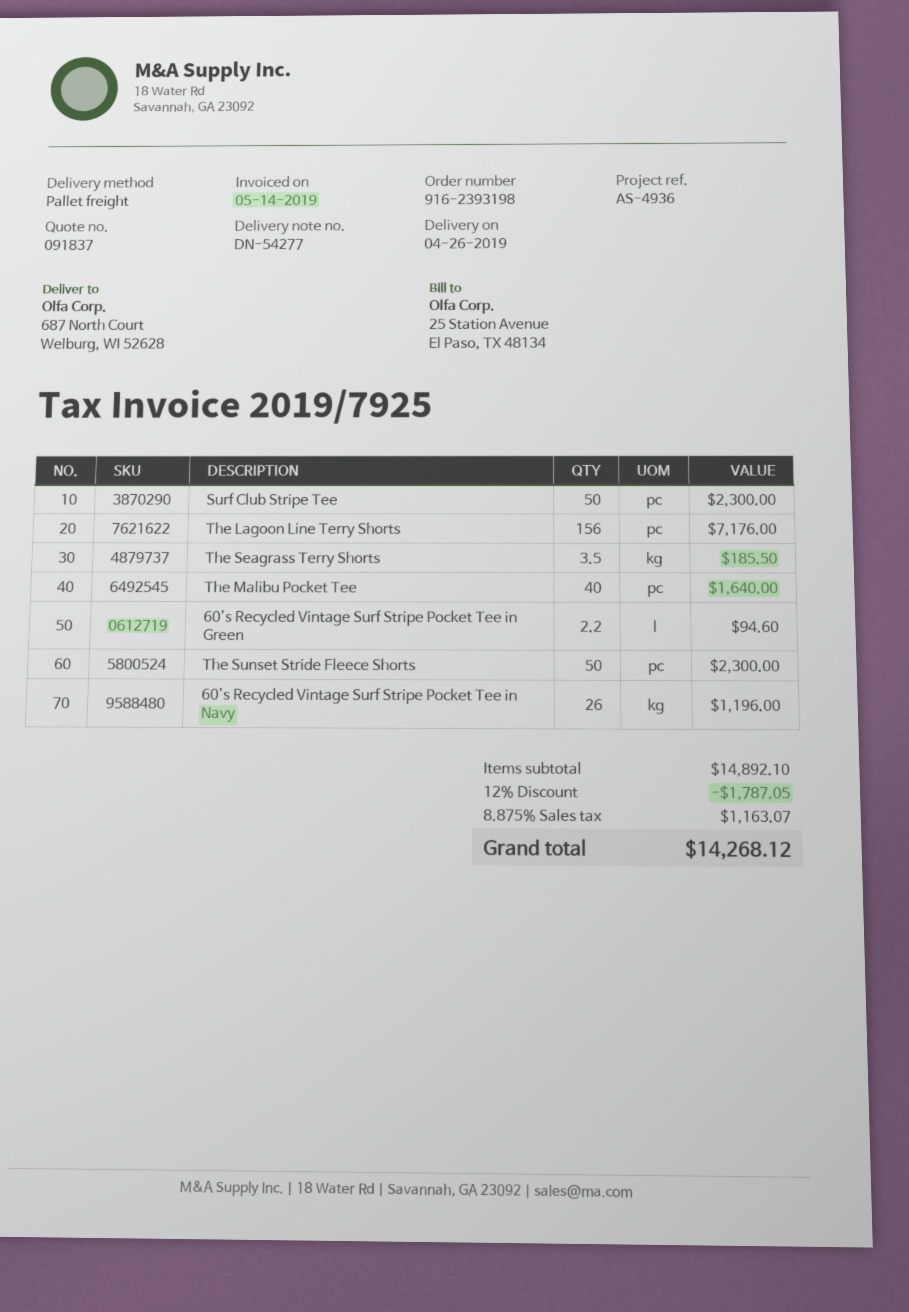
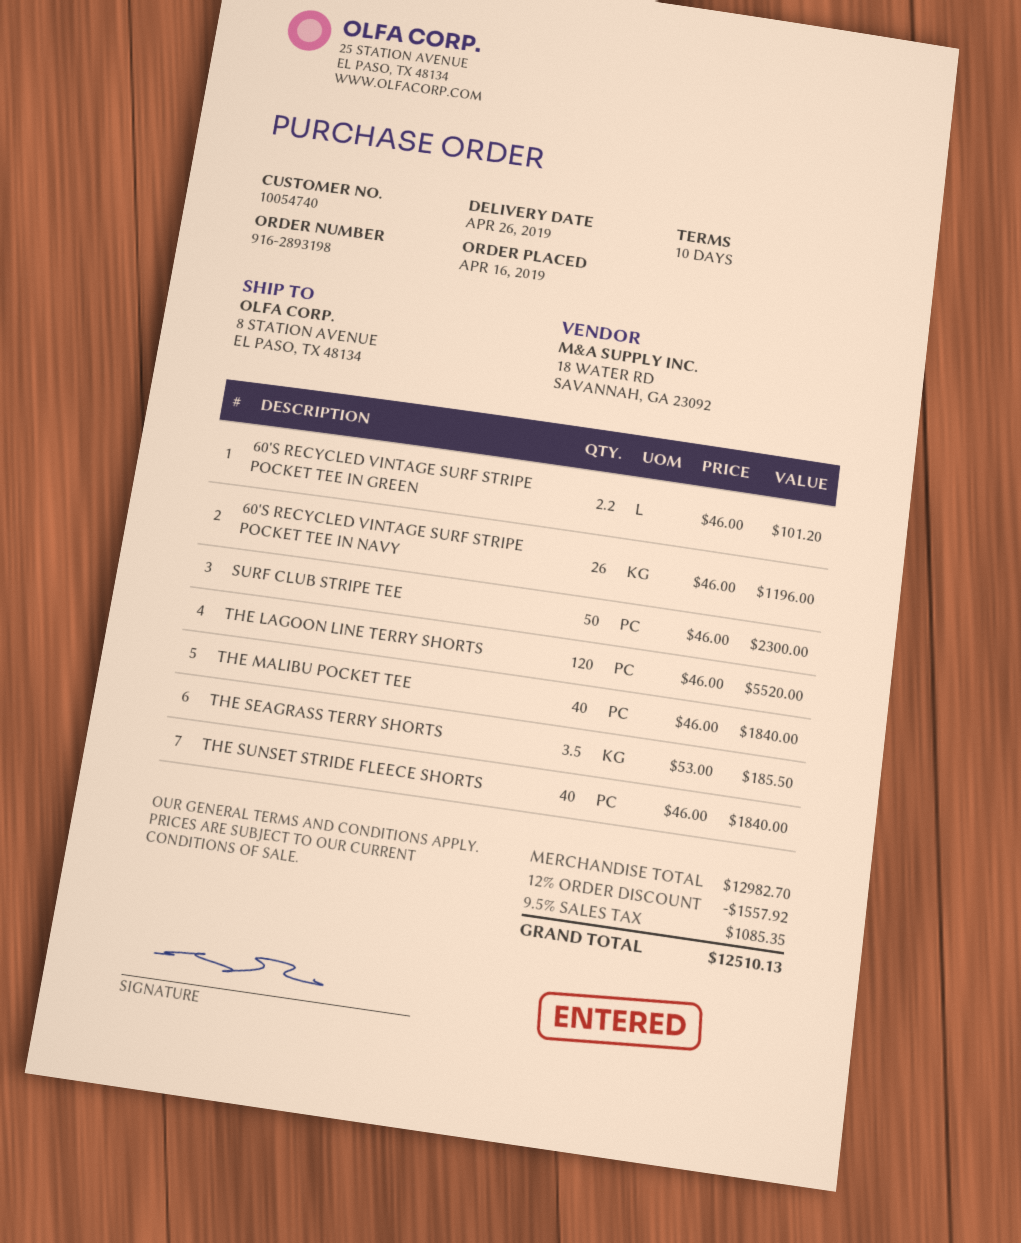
order number: 916-2393198 -> 916-2893198
ship to: 687 North Court, Welburg, WI 52628 -> 8 STATION AVENUE, EL PASO, TX 48134
The Lagoon Line Terry Shorts: 156 for 7176.00 -> 120 for 5520.00
The Malibu Pocket Tee: 40 for 1640.00 -> 40 for 1840.00
60's Recycled Vintage Surf Stripe Pocket Tee in Green: 2.2 for 94.60 -> 2.2 for 101.20
The Sunset Stride Fleece Shorts: 50 for 2300.00 -> 40 for 1840.00
subtotal: 14892.10 -> 12982.70
discount: 12% = 1787.05 -> 12% = 1557.92
tax: 8.875% = 1163.07 -> 9.5% = 1085.35
total: 14268.12 -> 12510.13

